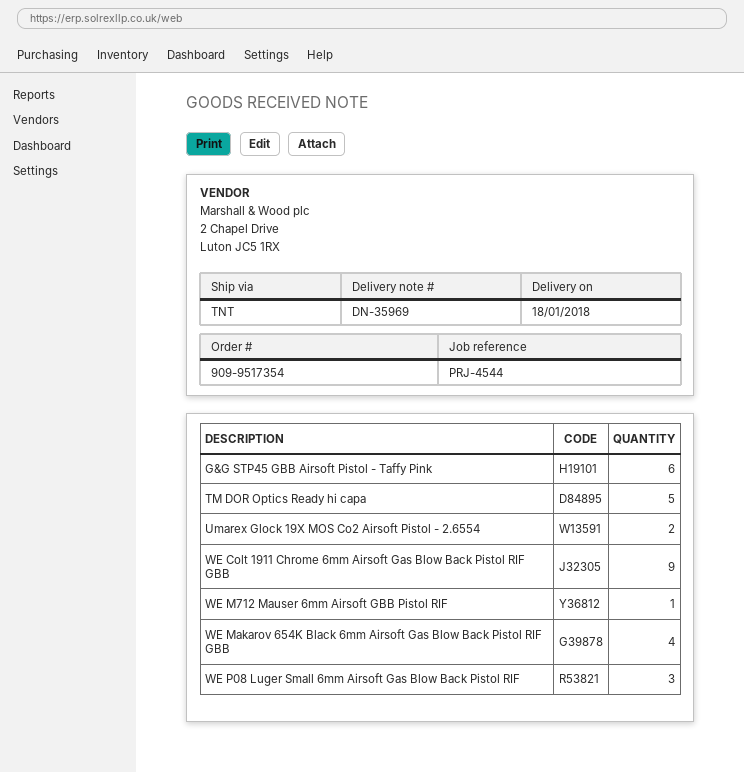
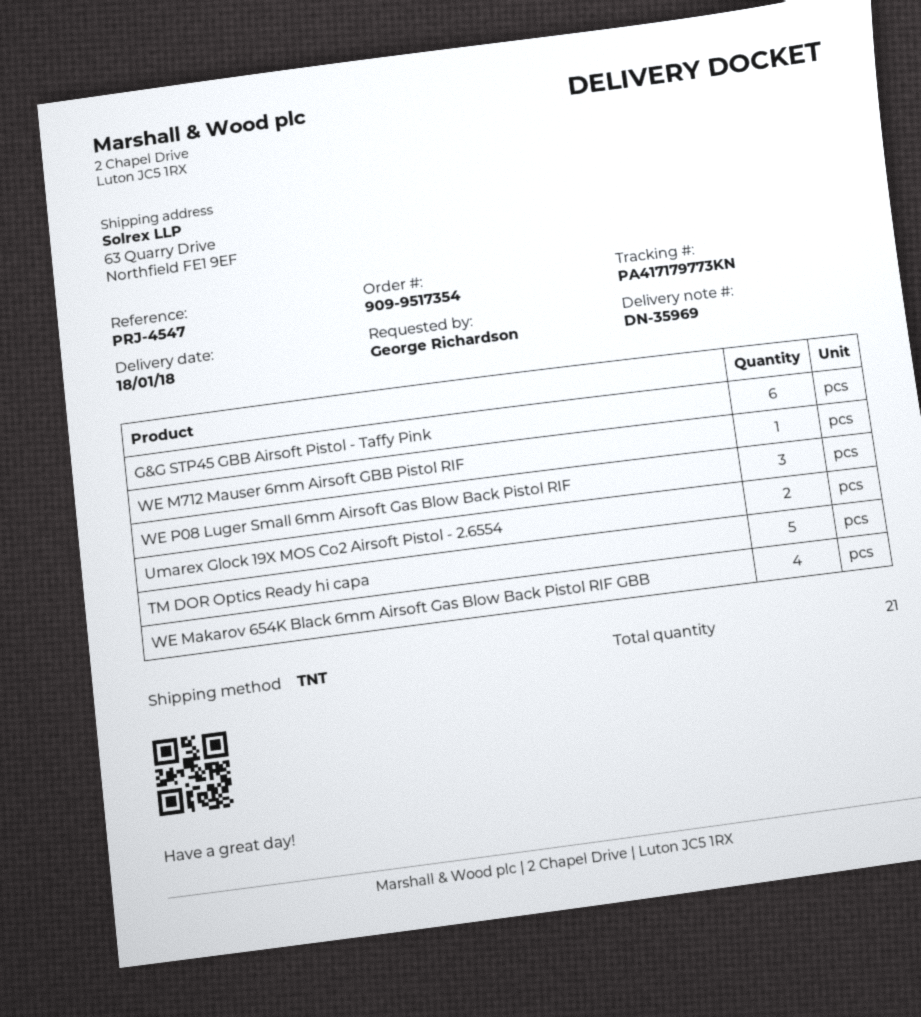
reference: PRJ-4544 -> PRJ-4547
WE Colt 1911 Chrome 6mm Airsoft Gas Blow Back Pistol RIF GBB: 9 -> none

